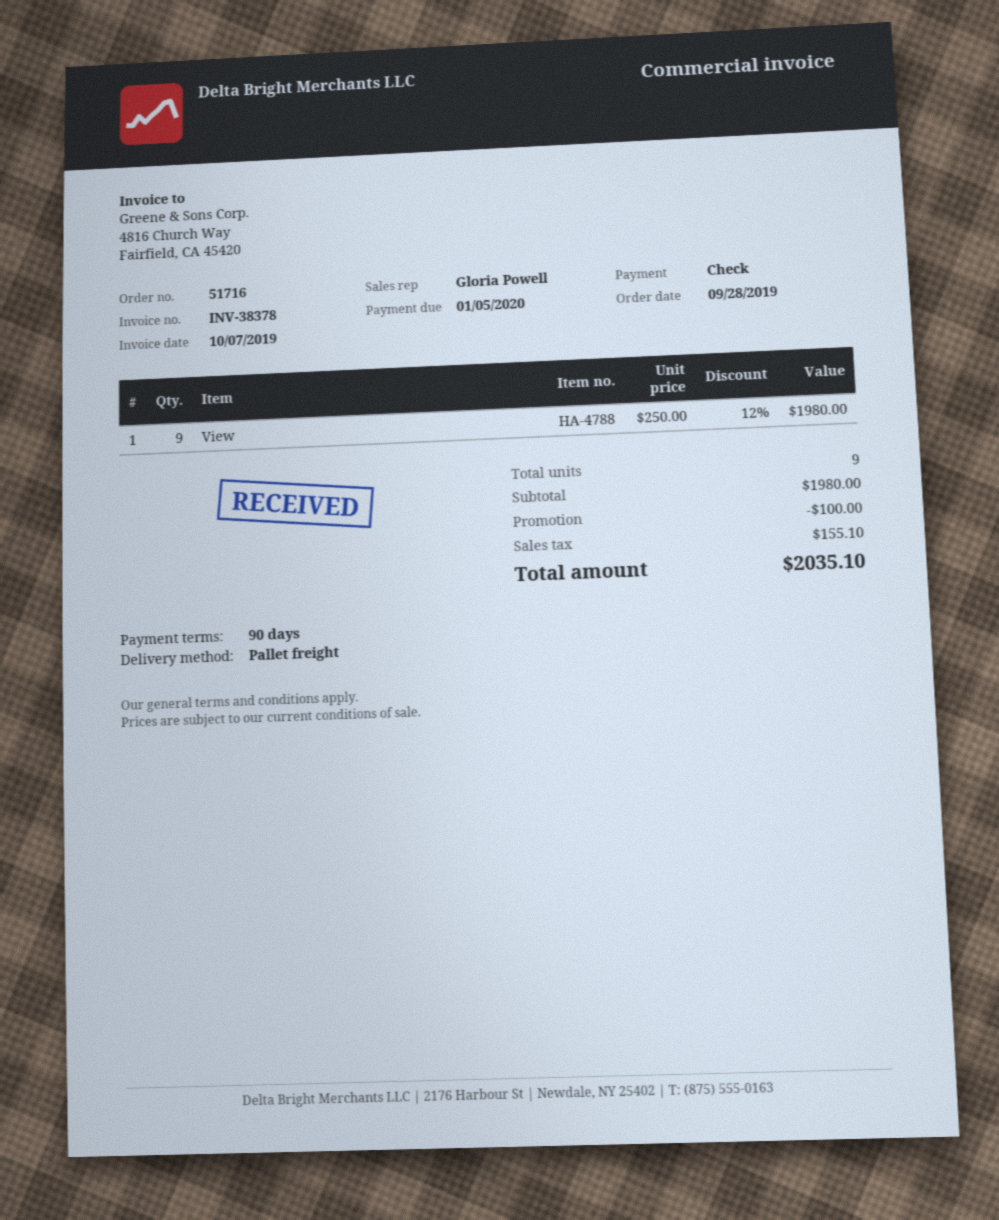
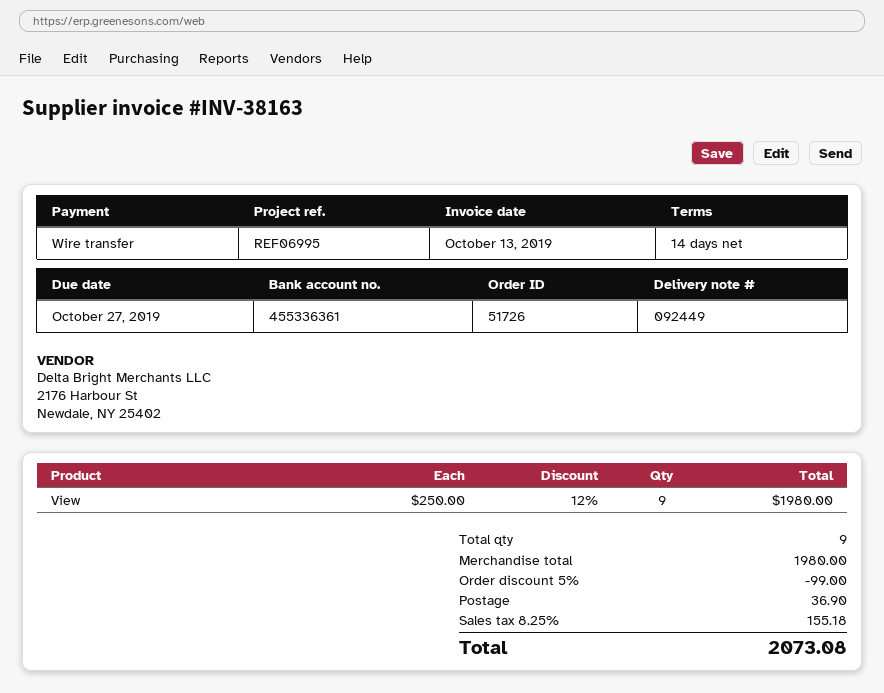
order number: 51716 -> 51726
invoice number: INV-38378 -> INV-38163
invoice date: 2019-10-07 -> 2019-10-13
payment terms: 90 days -> 14 days
due date: 2020-01-05 -> 2019-10-27
payment method: cheque -> bank transfer
discount: 100.00 -> 99.00
shipping: none -> 36.90
tax: 155.10 -> 155.18
total: 2035.10 -> 2073.08

